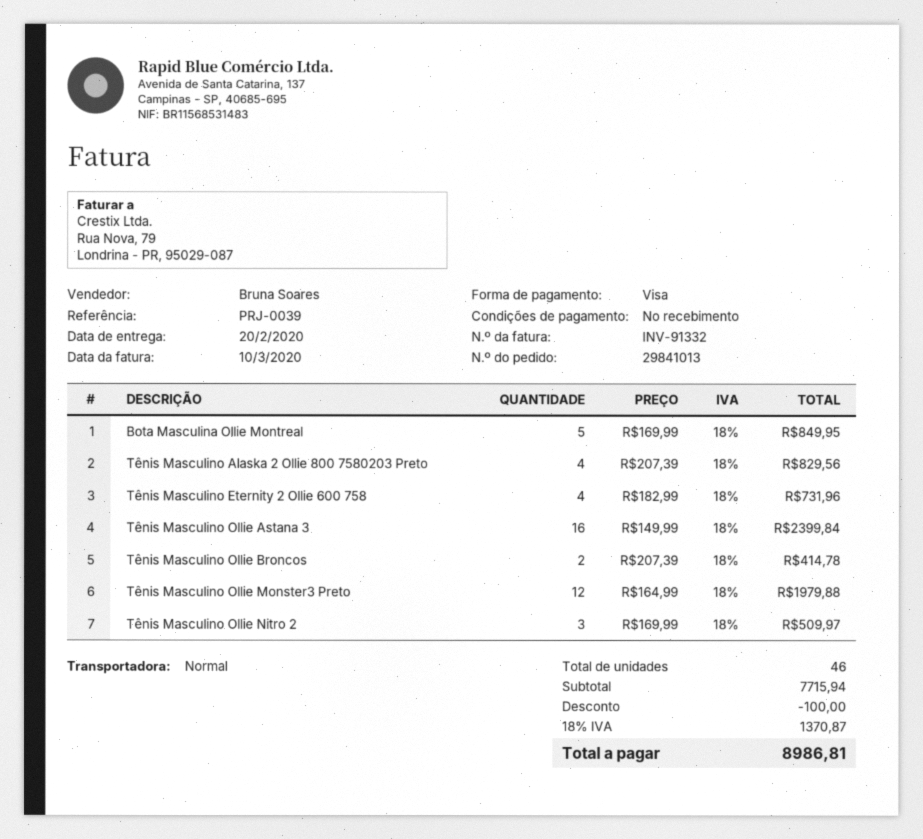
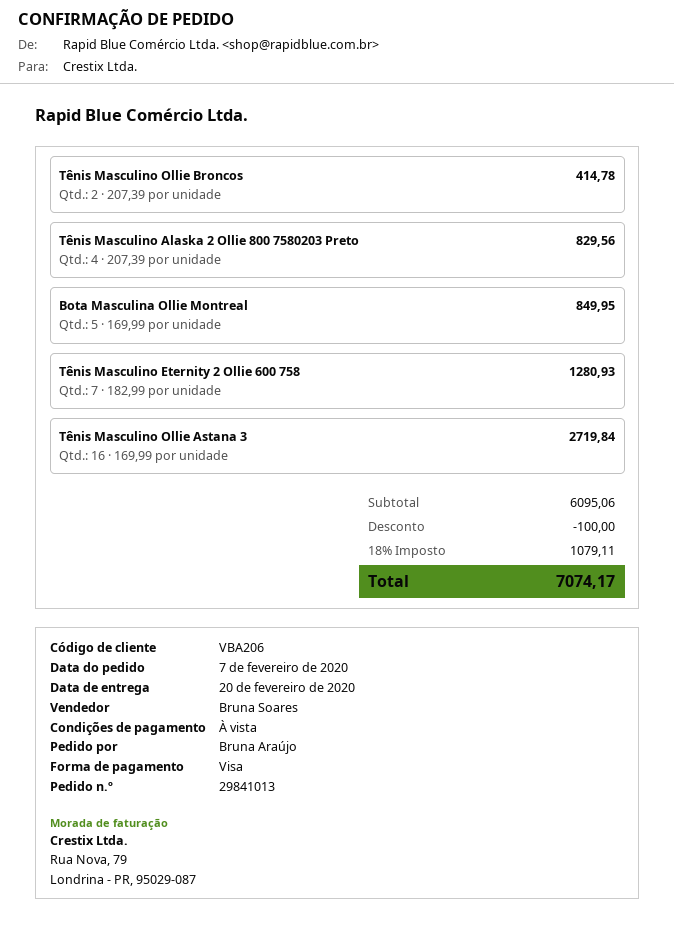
Tênis Masculino Eternity 2 Ollie 600 758: 4 x 182.99 = 731.96 -> 7 x 182.99 = 1280.93
Tênis Masculino Ollie Astana 3: 16 x 149.99 = 2399.84 -> 16 x 169.99 = 2719.84
Tênis Masculino Ollie Monster3 Preto: 12 x 164.99 = 1979.88 -> none
Tênis Masculino Ollie Nitro 2: 3 x 169.99 = 509.97 -> none
subtotal: 7715.94 -> 6095.06
tax: 18% = 1370.87 -> 18% = 1079.11
total: 8986.81 -> 7074.17

